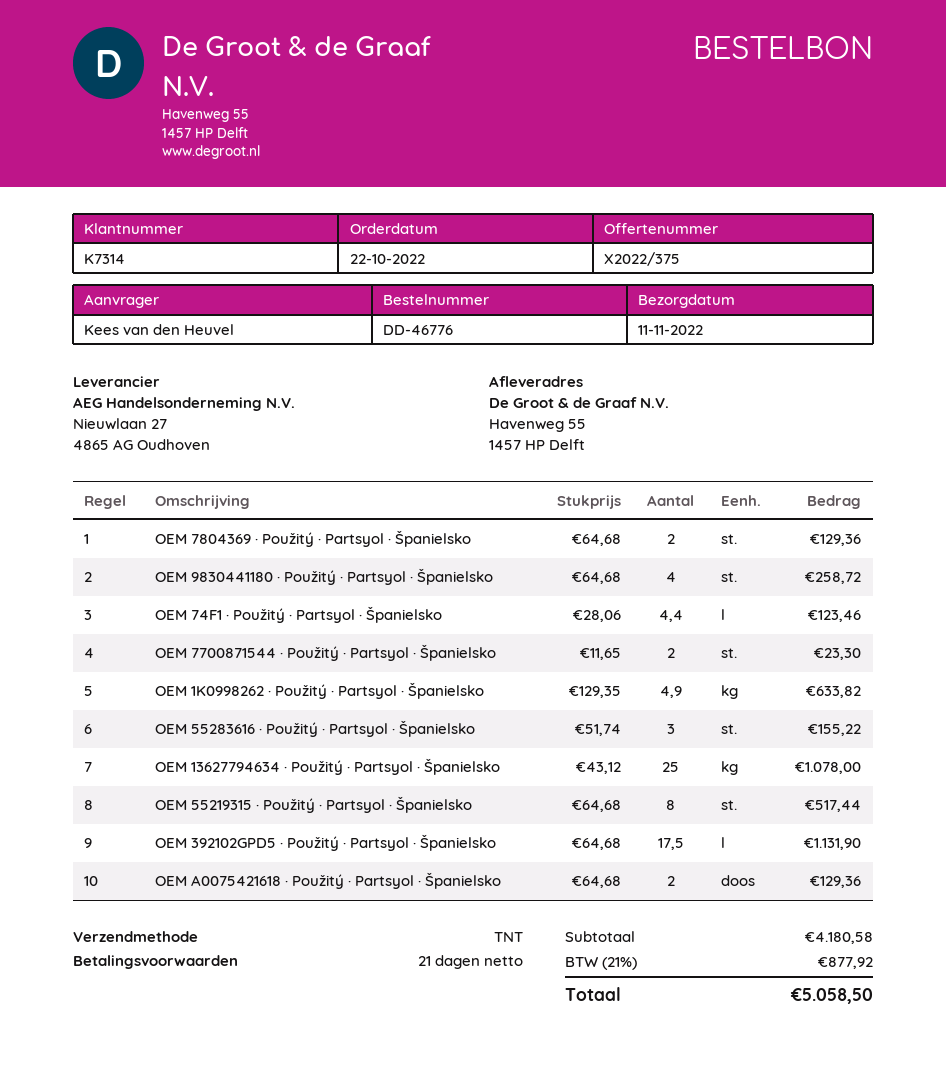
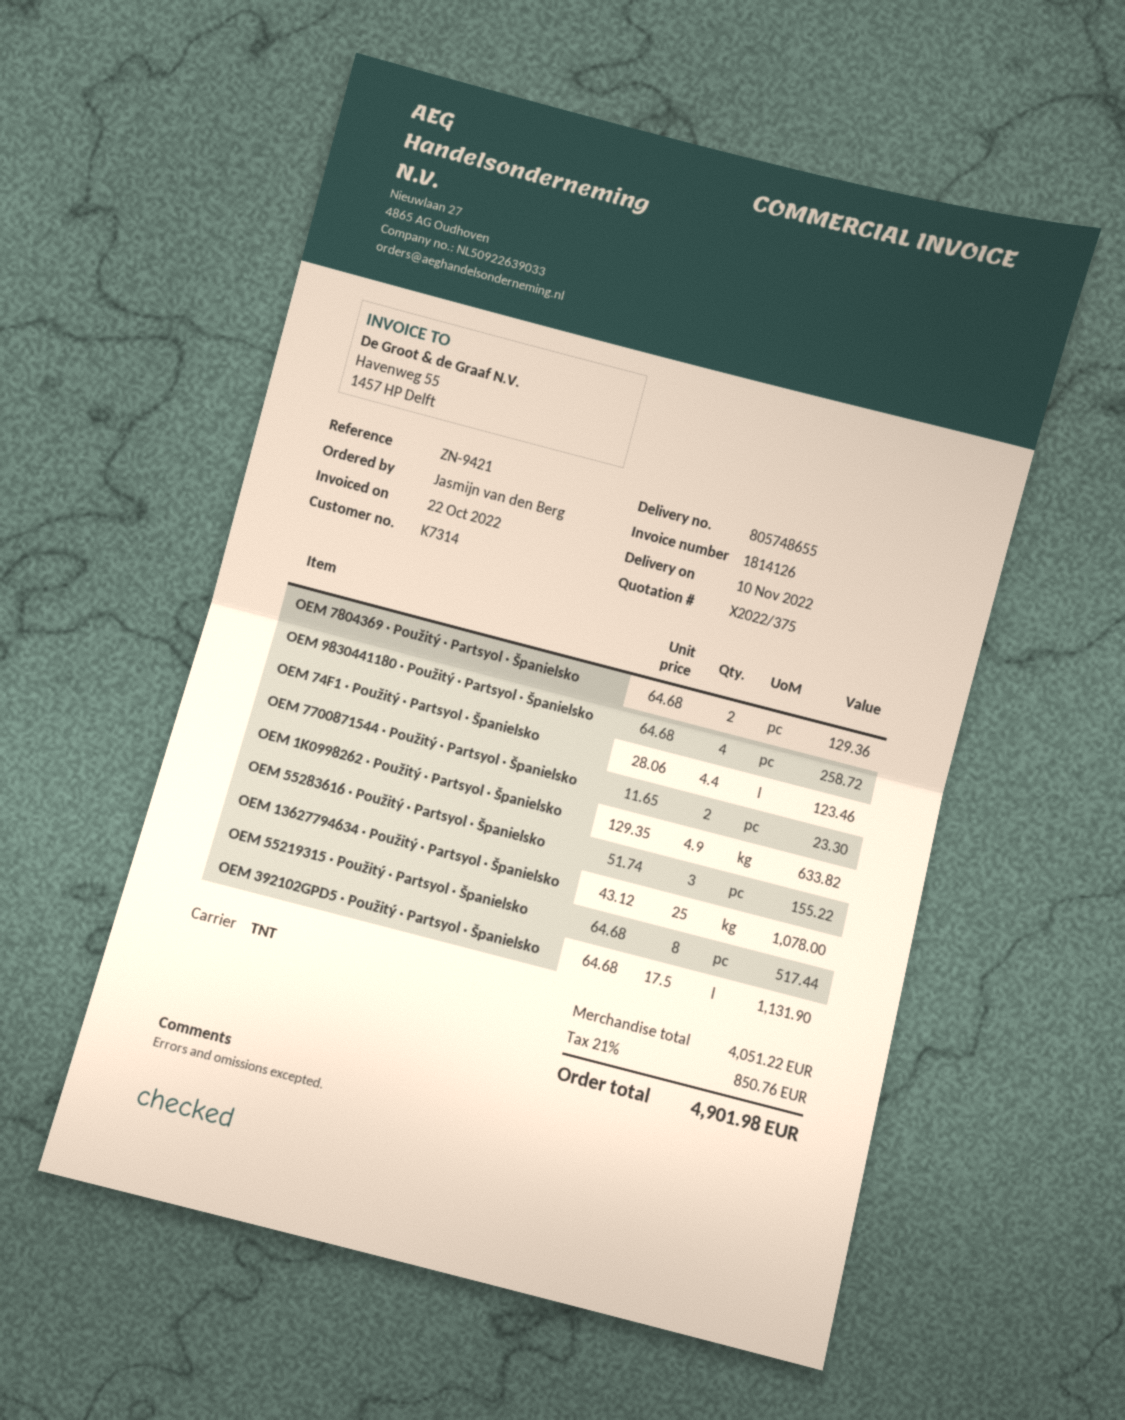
delivery date: 2022-11-11 -> 2022-11-10
ordered by: Kees van den Heuvel -> Jasmijn van den Berg
OEM A0075421618 · Použitý · Partsyol · Španielsko: 2 x 64.68 = 129.36 -> none
subtotal: 4180.58 -> 4051.22
tax: 21% = 877.92 -> 21% = 850.76
total: 5058.50 -> 4901.98

